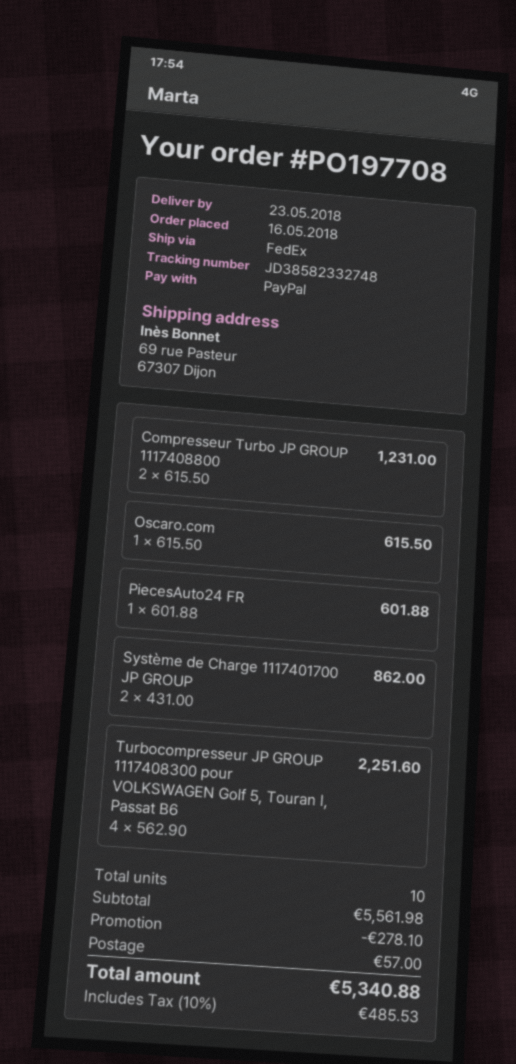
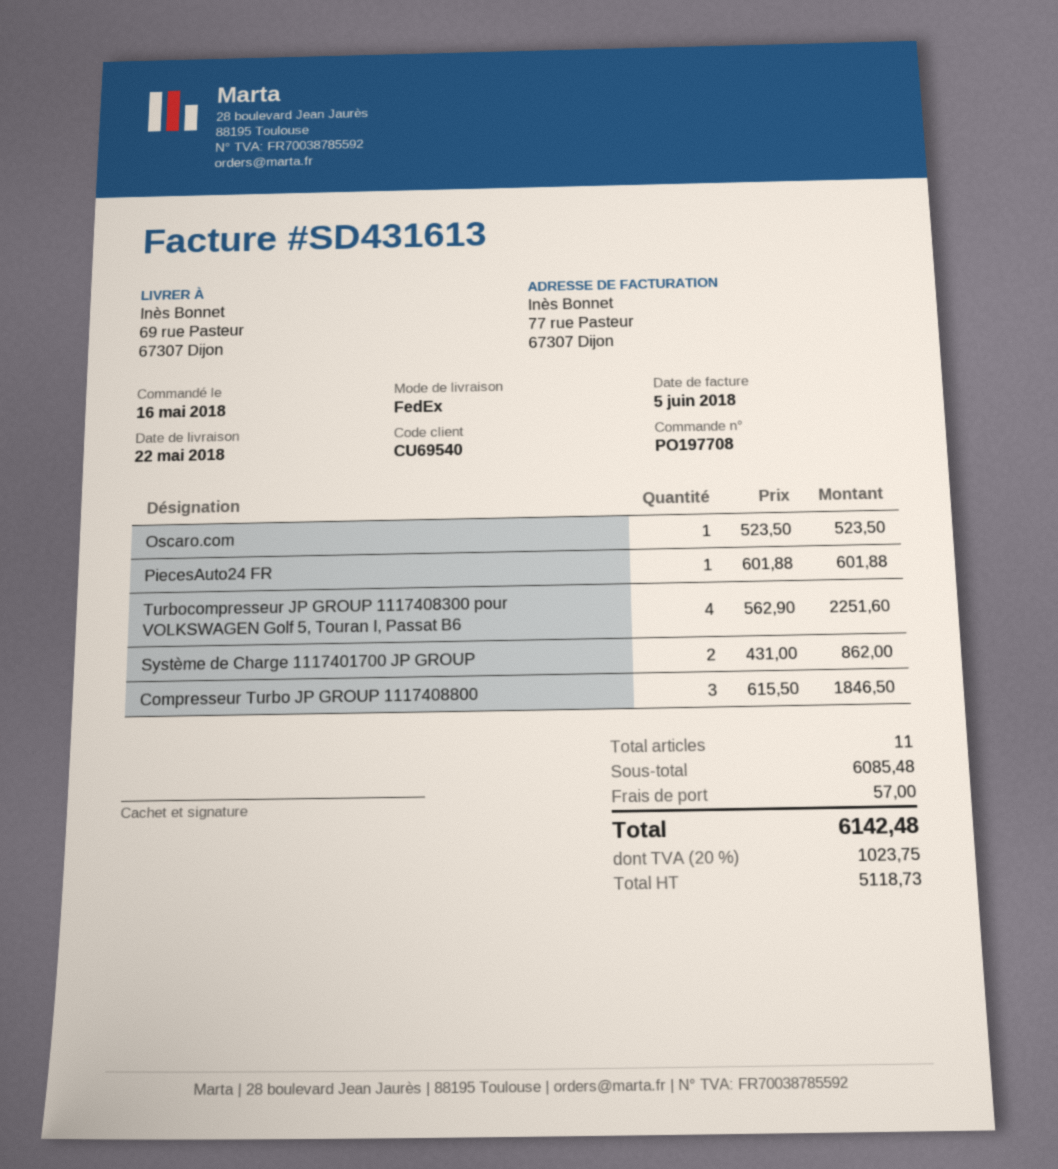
delivery date: 2018-05-23 -> 2018-05-22
Compresseur Turbo JP GROUP 1117408800: 2 x 615.50 = 1231.00 -> 3 x 615.50 = 1846.50
Oscaro.com: 1 x 615.50 = 615.50 -> 1 x 523.50 = 523.50
total quantity: 10 -> 11
subtotal: 5561.98 -> 6085.48
discount: 278.10 -> none
tax: 10% = 485.53 -> 20% = 1023.75
total: 5340.88 -> 6142.48

